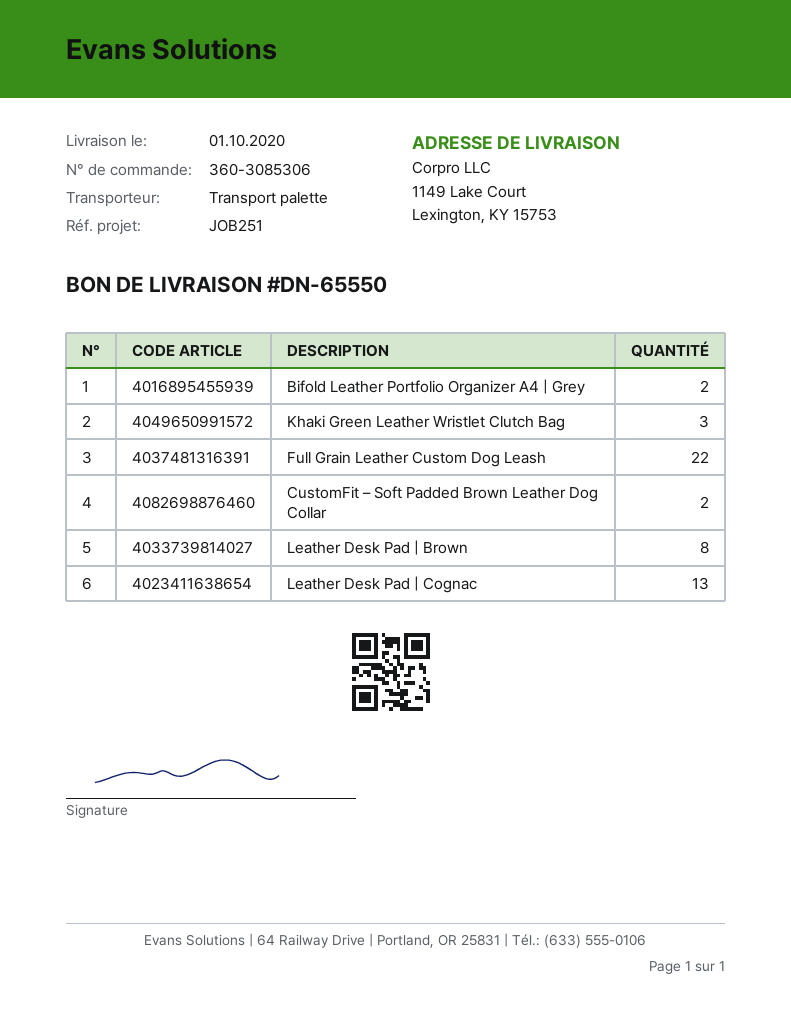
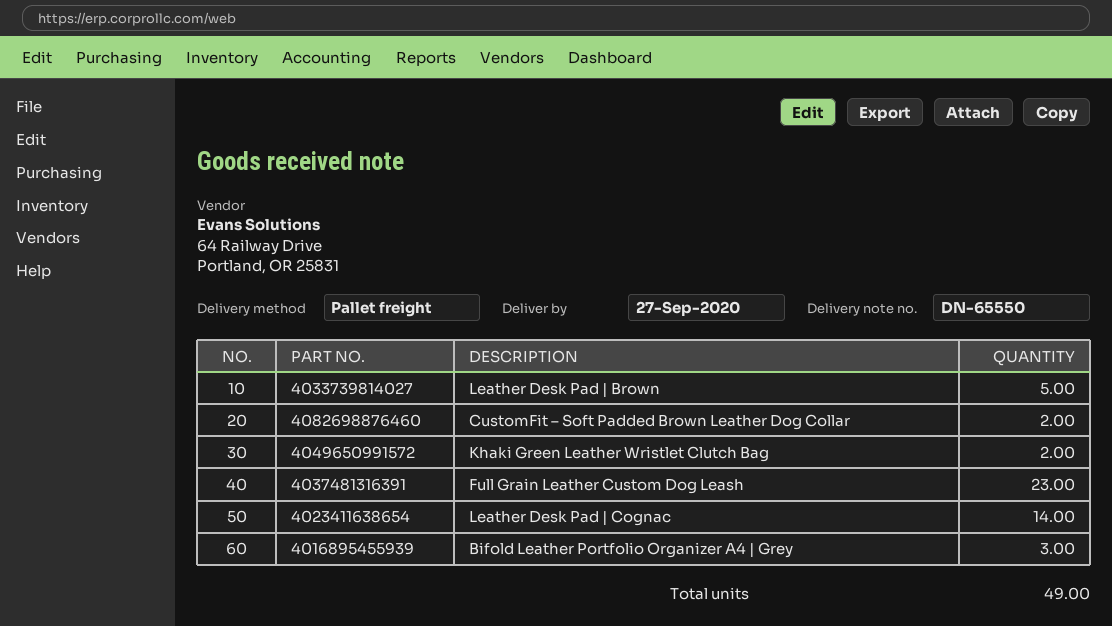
delivery date: 2020-10-01 -> 2020-09-27
Bifold Leather Portfolio Organizer A4 | Grey: 2 -> 3
Khaki Green Leather Wristlet Clutch Bag: 3 -> 2
Full Grain Leather Custom Dog Leash: 22 -> 23
Leather Desk Pad | Brown: 8 -> 5
Leather Desk Pad | Cognac: 13 -> 14

